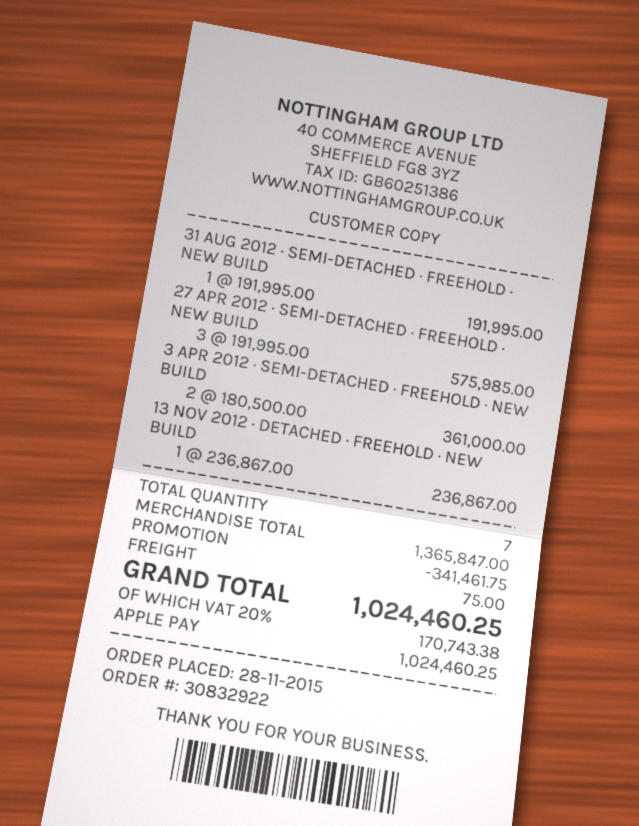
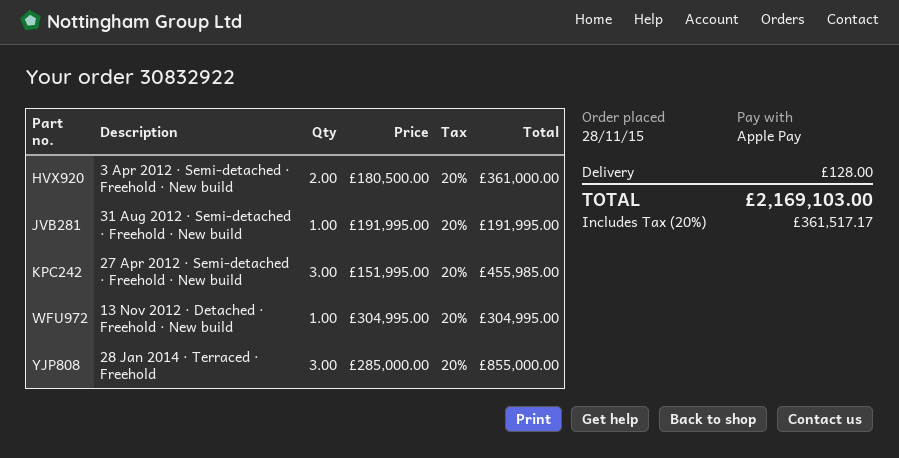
27 APR 2012 · SEMI-DETACHED · FREEHOLD · NEW BUILD: 3 x 191995.00 = 575985.00 -> 3 x 151995.00 = 455985.00
13 NOV 2012 · DETACHED · FREEHOLD · NEW BUILD: 1 x 236867.00 = 236867.00 -> 1 x 304995.00 = 304995.00
28 Jan 2014 · Terraced · Freehold: none -> 3 x 285000.00 = 855000.00
discount: 341461.75 -> none
shipping: 75.00 -> 128.00
tax: 20% = 170743.38 -> 20% = 361517.17
total: 1024460.25 -> 2169103.00

